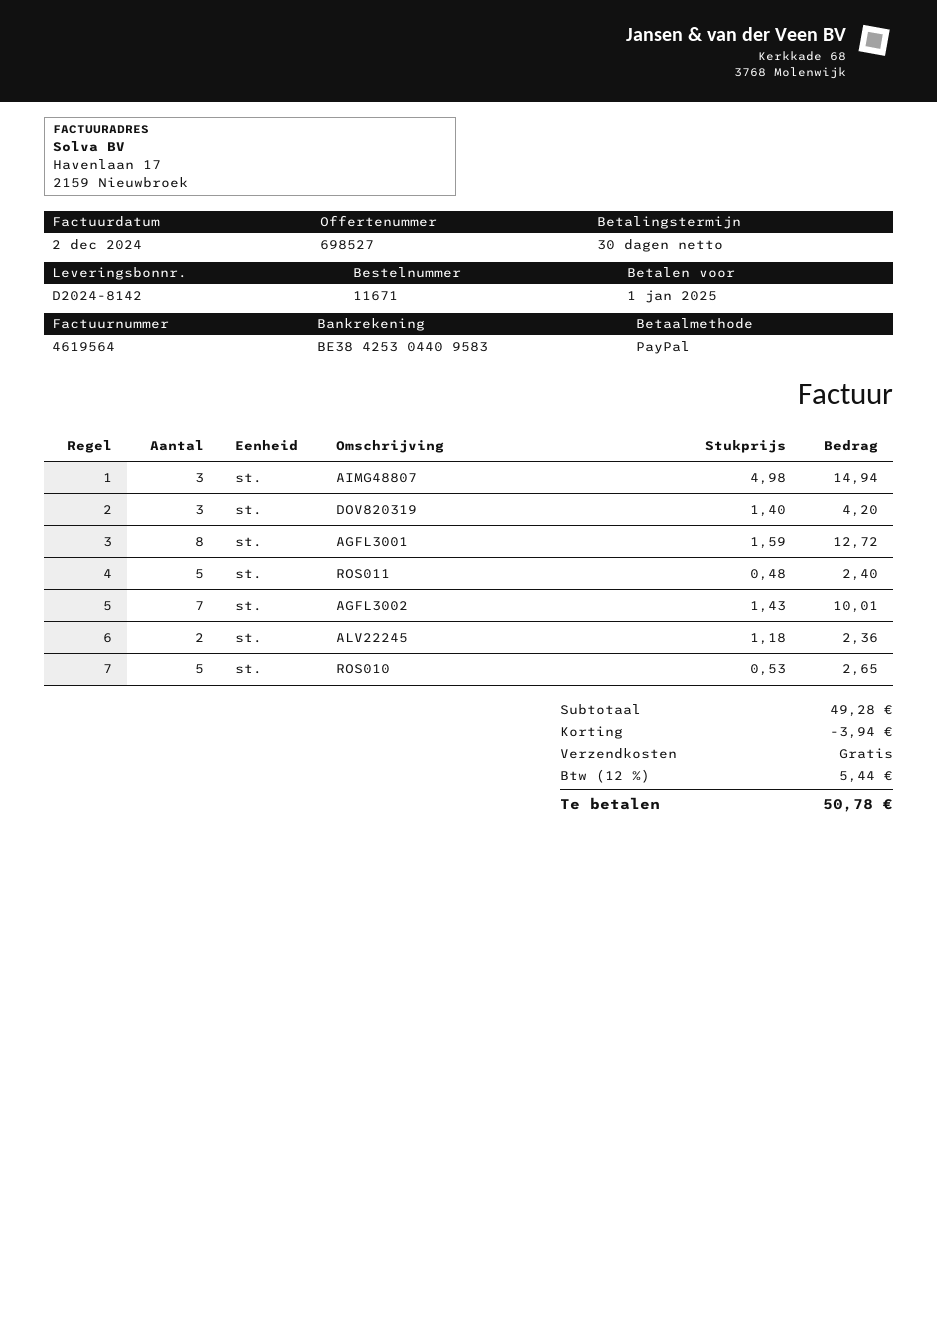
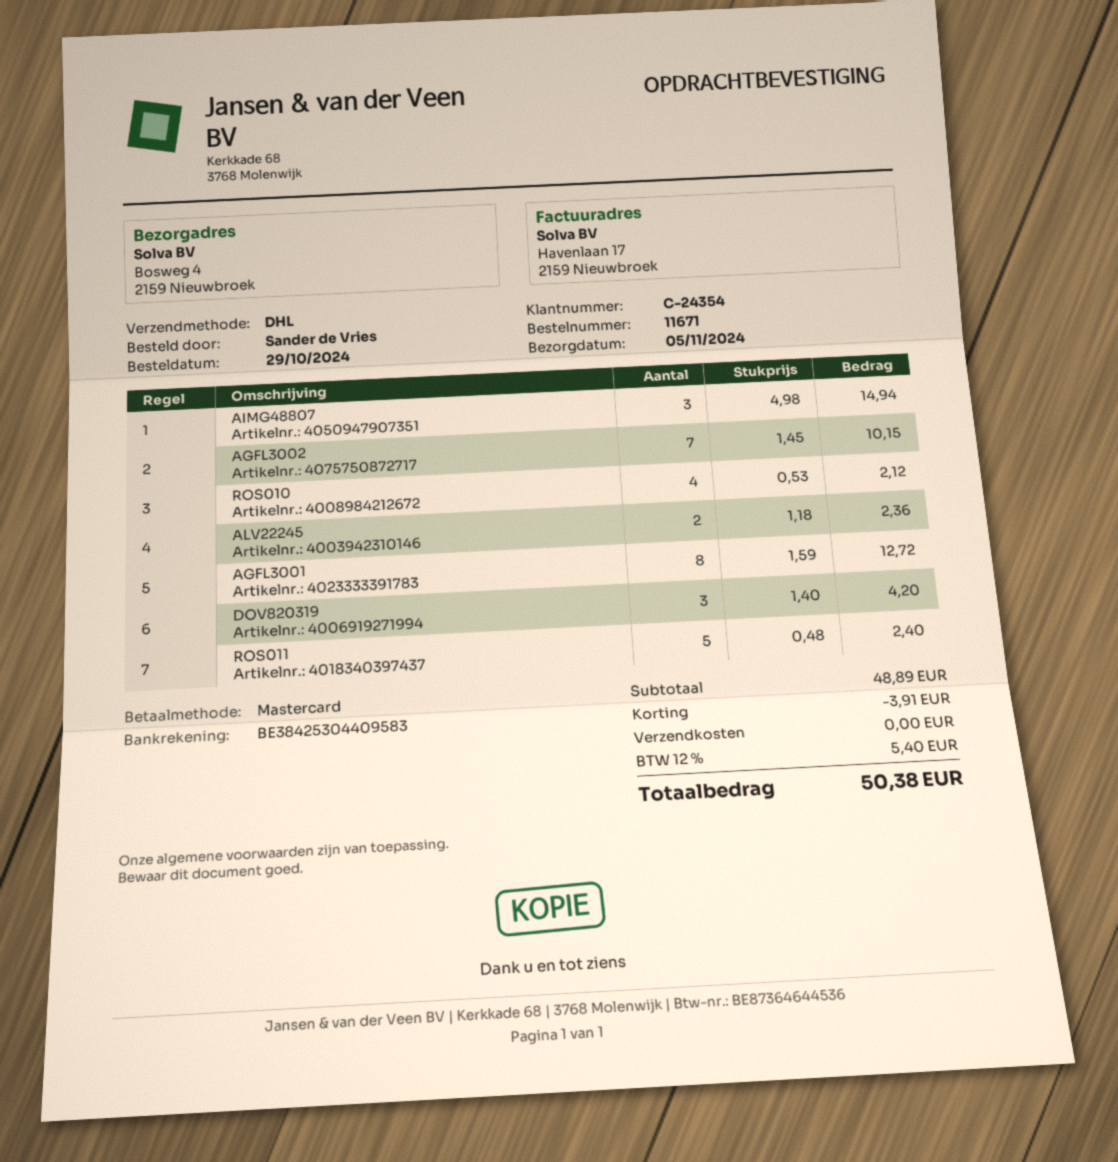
payment method: PayPal -> Mastercard
AGFL3002: 7 x 1.43 = 10.01 -> 7 x 1.45 = 10.15
ROS010: 5 x 0.53 = 2.65 -> 4 x 0.53 = 2.12
subtotal: 49.28 -> 48.89
discount: 3.94 -> 3.91
tax: 12% = 5.44 -> 12% = 5.40
total: 50.78 -> 50.38

